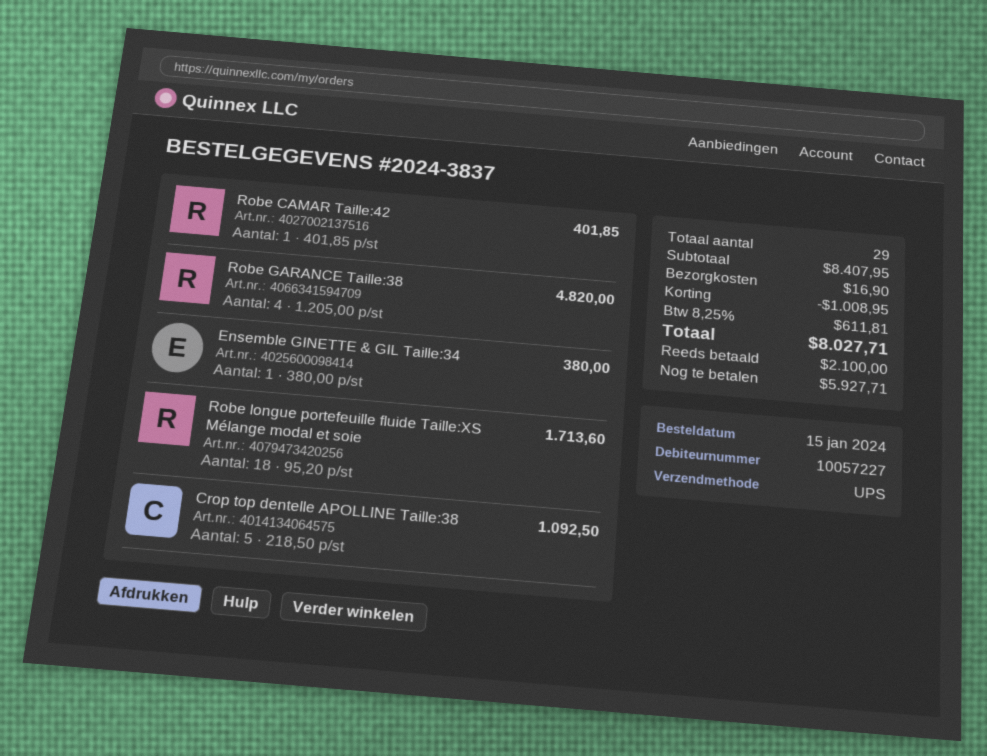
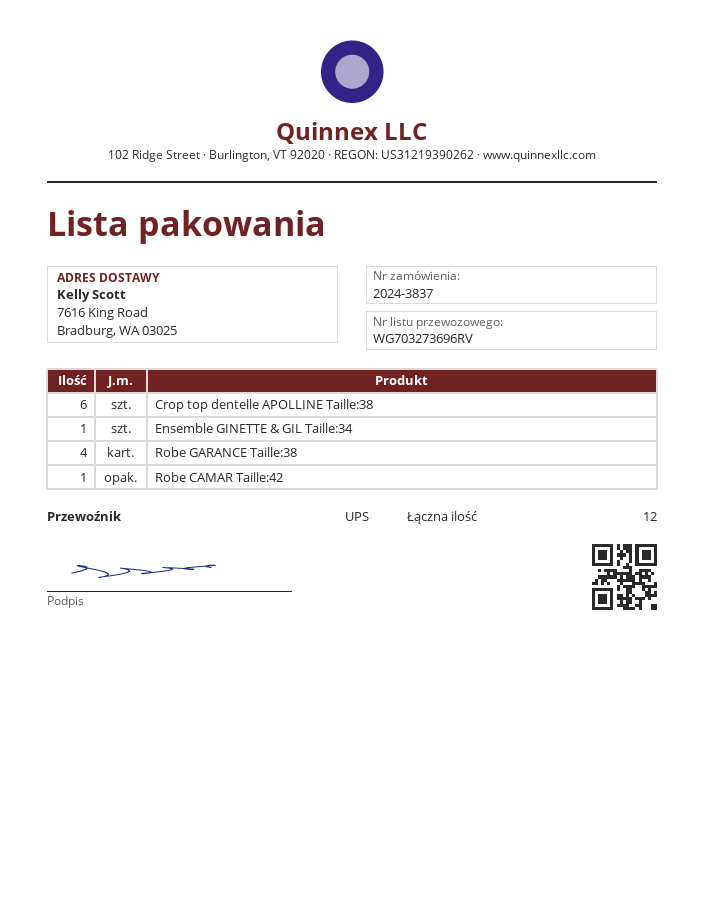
Robe longue portefeuille fluide Taille:XS Mélange modal et soie: 18 -> none
Crop top dentelle APOLLINE Taille:38: 5 -> 6
total quantity: 29 -> 12

